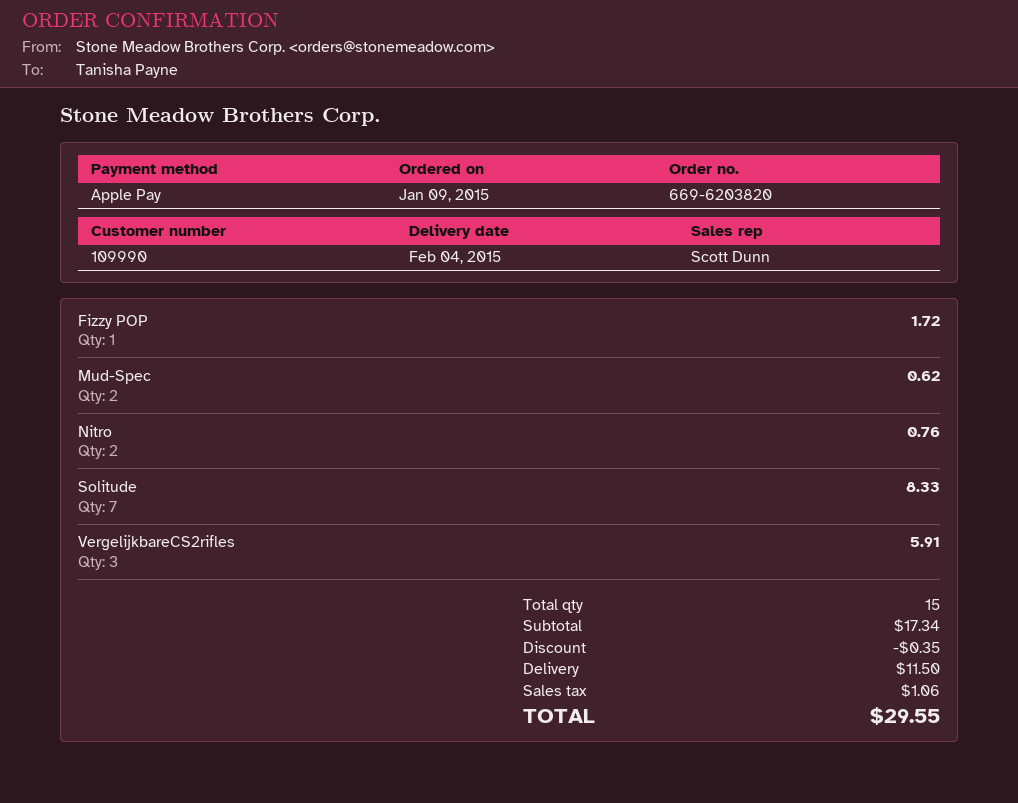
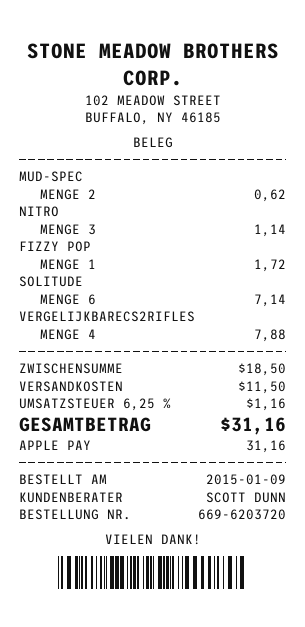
order number: 669-6203820 -> 669-6203720
Nitro: 2 for 0.76 -> 3 for 1.14
Solitude: 7 for 8.33 -> 6 for 7.14
VergelijkbareCS2rifles: 3 for 5.91 -> 4 for 7.88
subtotal: 17.34 -> 18.50
discount: 0.35 -> none
tax: 1.06 -> 1.16
total: 29.55 -> 31.16

